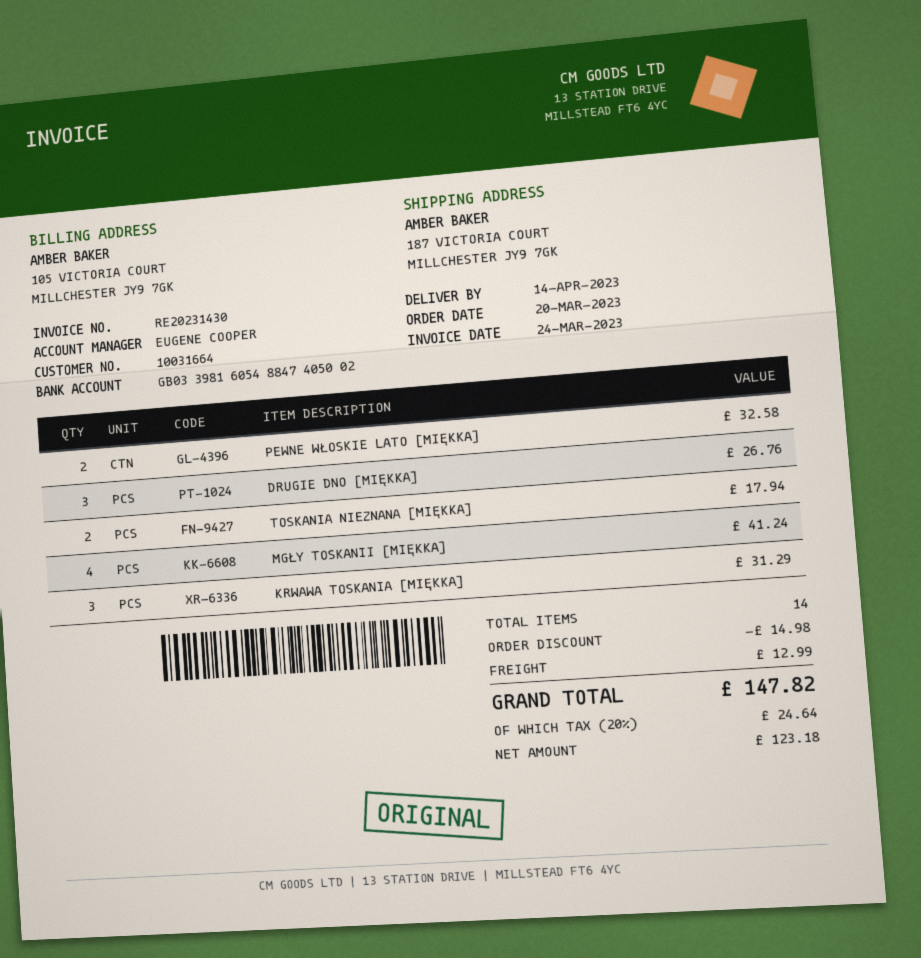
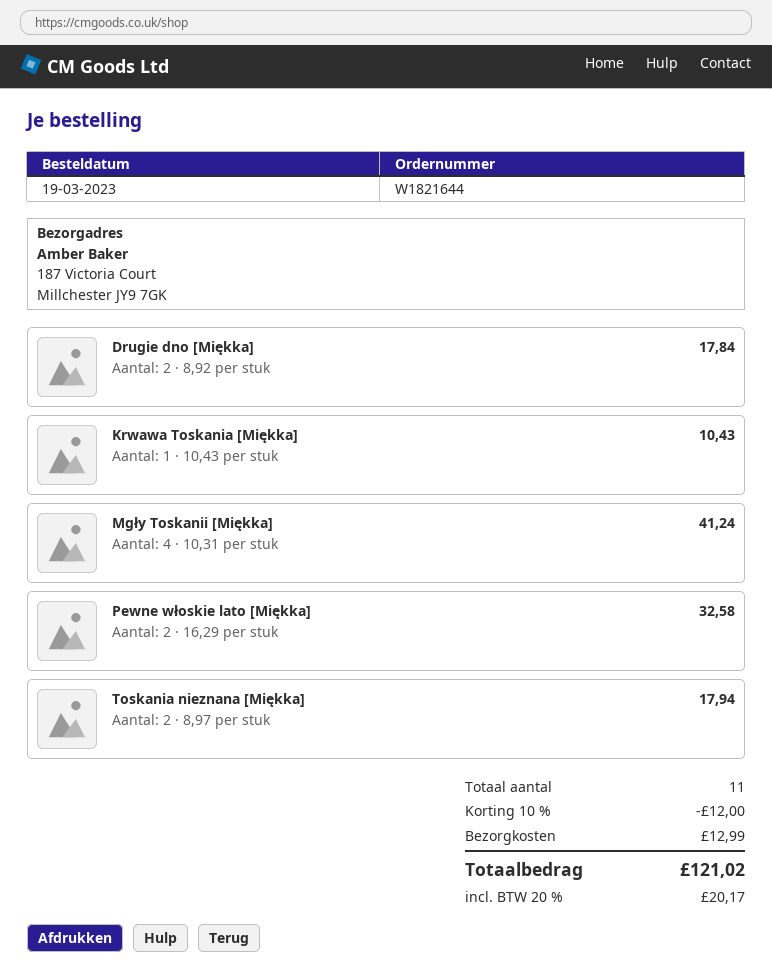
order date: 2023-03-20 -> 2023-03-19
DRUGIE DNO [MIĘKKA]: 3 for 26.76 -> 2 for 17.84
KRWAWA TOSKANIA [MIĘKKA]: 3 for 31.29 -> 1 for 10.43
total quantity: 14 -> 11
discount: 14.98 -> 12.00
tax: 20% = 24.64 -> 20% = 20.17
total: 147.82 -> 121.02

